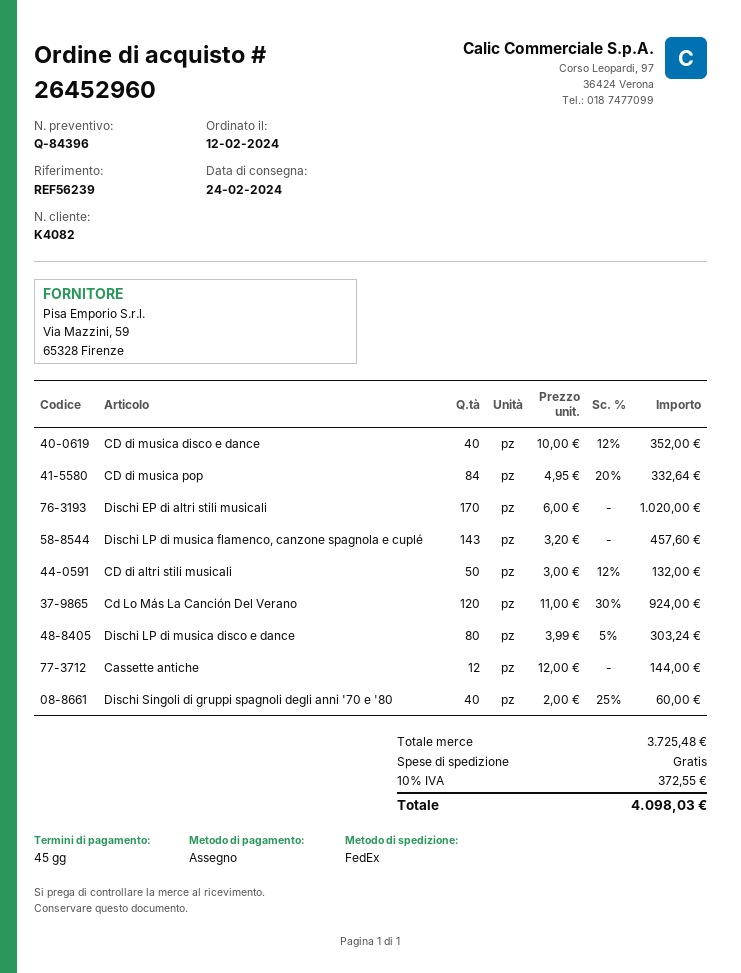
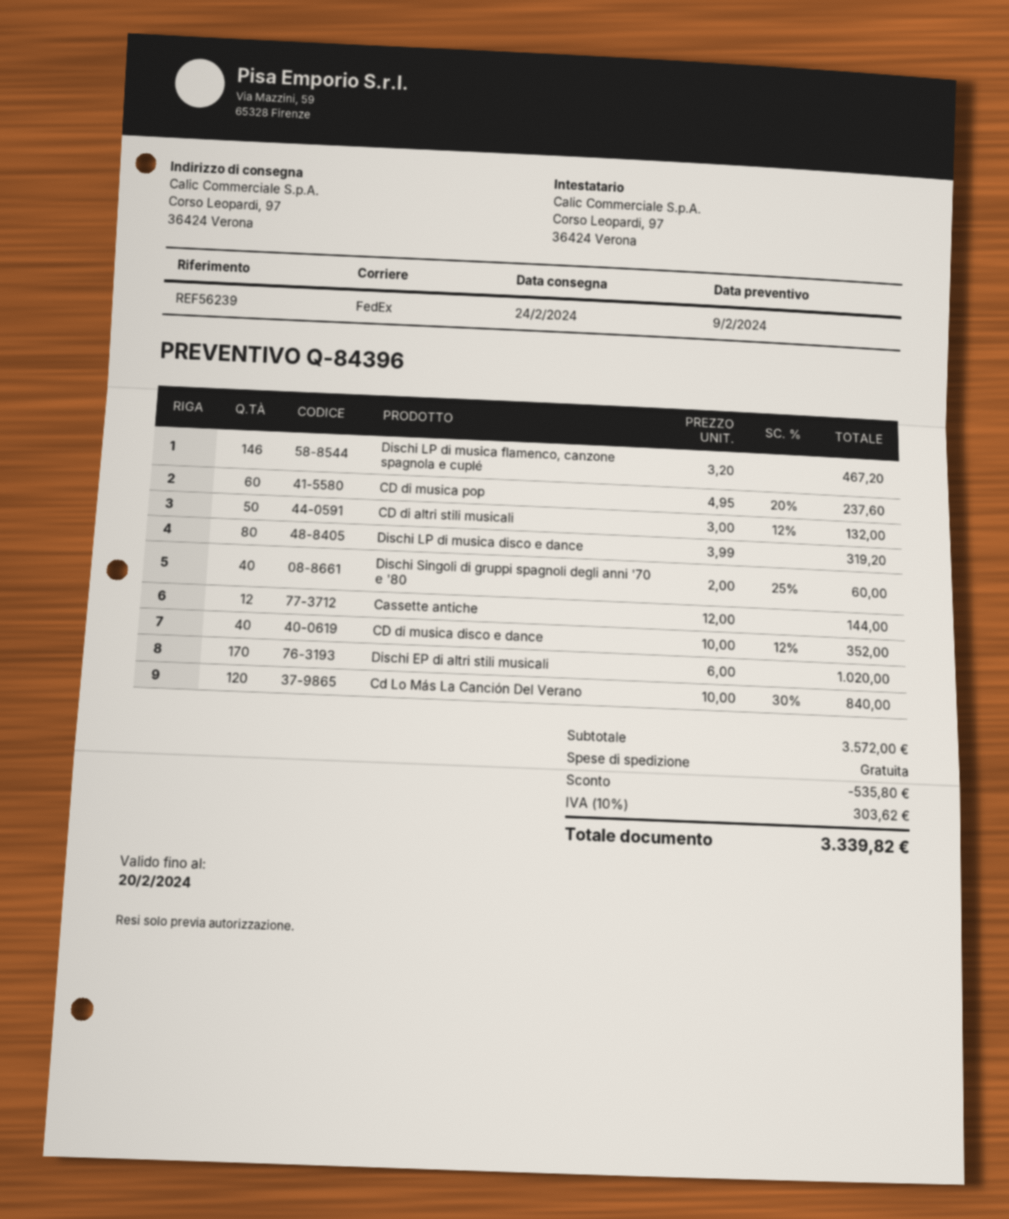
CD di musica pop: 84 x 4.95 - 20% = 332.64 -> 60 x 4.95 - 20% = 237.60
Dischi LP di musica flamenco, canzone spagnola e cuplé: 143 x 3.20 = 457.60 -> 146 x 3.20 = 467.20
Cd Lo Más La Canción Del Verano: 120 x 11.00 - 30% = 924.00 -> 120 x 10.00 - 30% = 840.00
Dischi LP di musica disco e dance: 80 x 3.99 - 5% = 303.24 -> 80 x 3.99 = 319.20
subtotal: 3725.48 -> 3572.00
discount: none -> 535.80
tax: 10% = 372.55 -> 10% = 303.62
total: 4098.03 -> 3339.82

